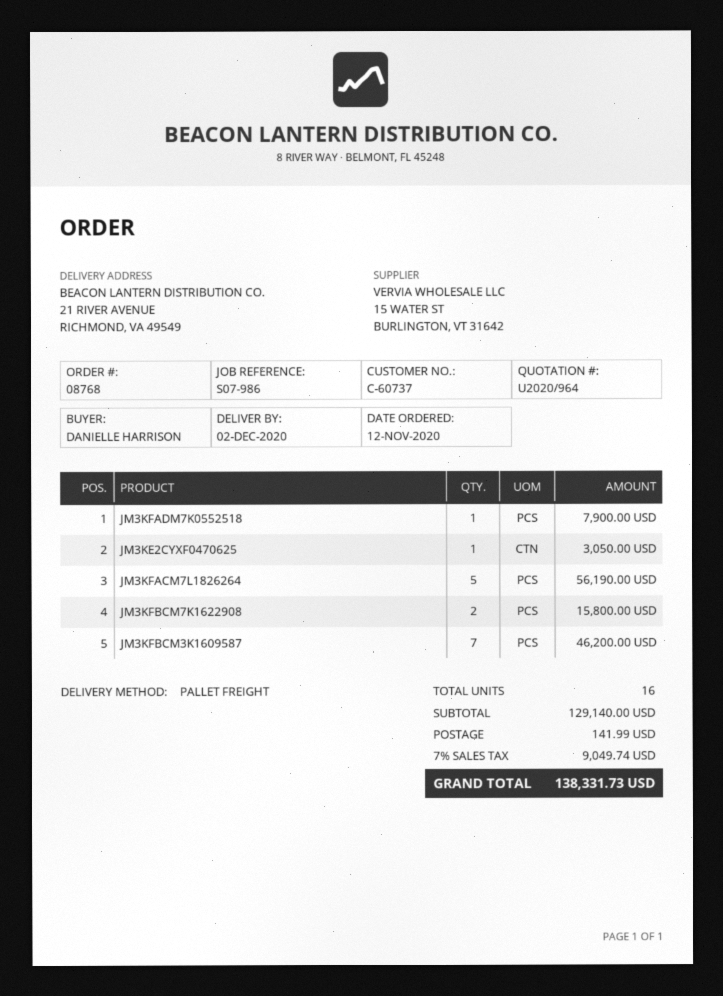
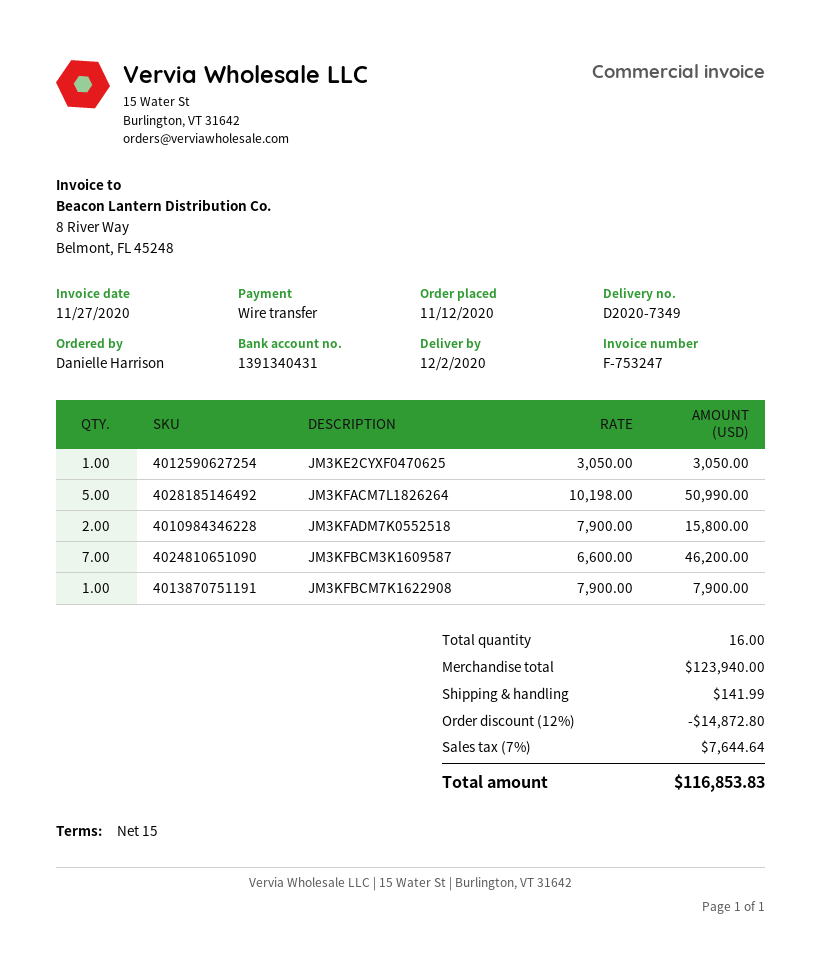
JM3KFADM7K0552518: 1 for 7900.00 -> 2 for 15800.00
JM3KFACM7L1826264: 5 for 56190.00 -> 5 for 50990.00
JM3KFBCM7K1622908: 2 for 15800.00 -> 1 for 7900.00
subtotal: 129140.00 -> 123940.00
discount: none -> 12% = 14872.80
tax: 7% = 9049.74 -> 7% = 7644.64
total: 138331.73 -> 116853.83

